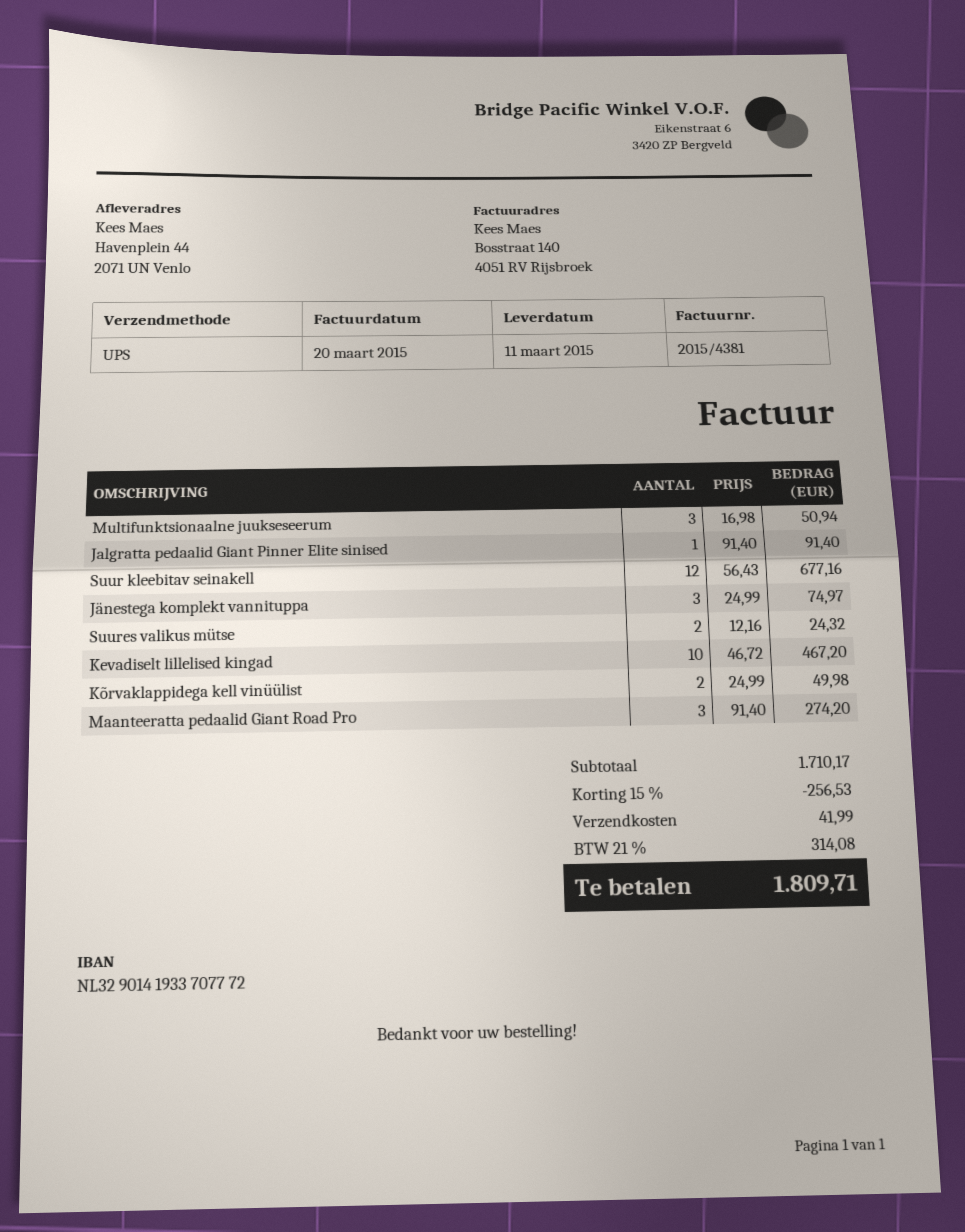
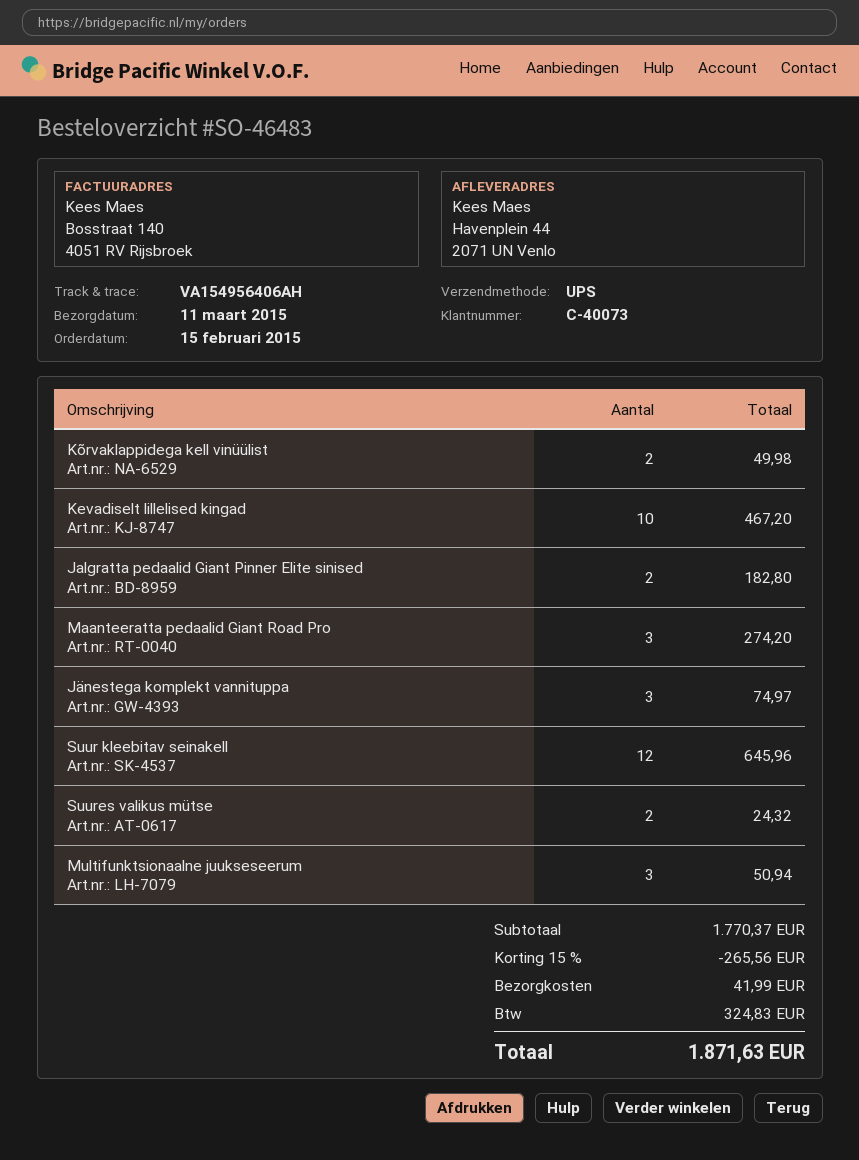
Jalgratta pedaalid Giant Pinner Elite sinised: 1 for 91.40 -> 2 for 182.80
Suur kleebitav seinakell: 12 for 677.16 -> 12 for 645.96
subtotal: 1710.17 -> 1770.37
discount: 15% = 256.53 -> 15% = 265.56
tax: 314.08 -> 324.83
total: 1809.71 -> 1871.63

